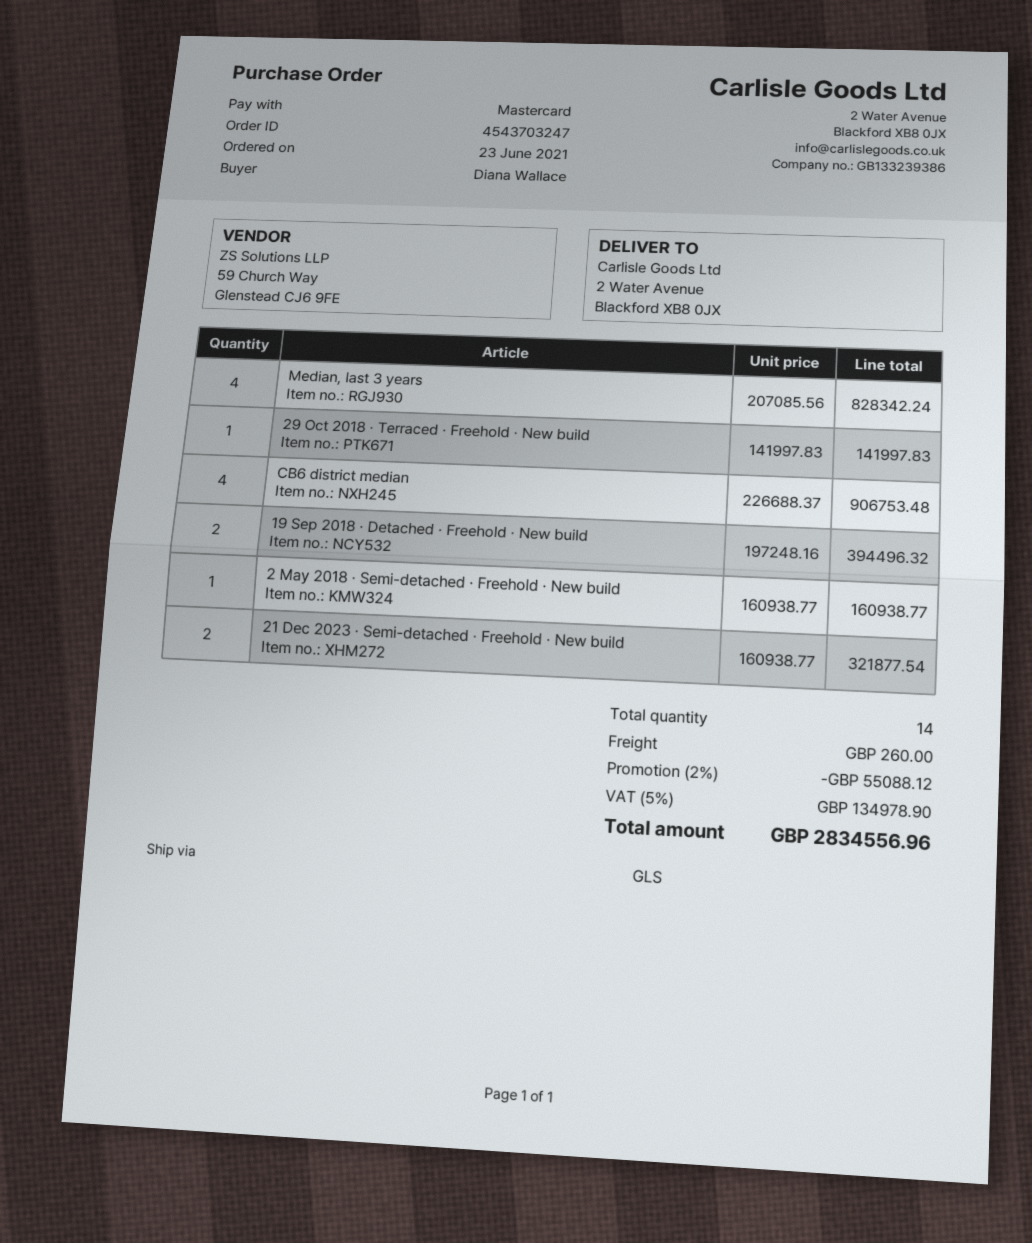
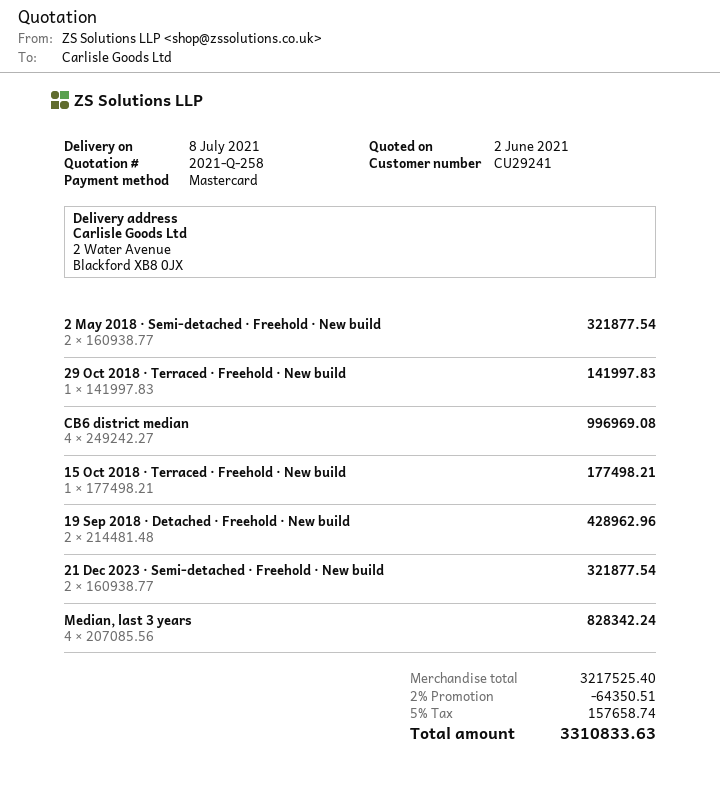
CB6 district median: 4 x 226688.37 = 906753.48 -> 4 x 249242.27 = 996969.08
19 Sep 2018 · Detached · Freehold · New build: 2 x 197248.16 = 394496.32 -> 2 x 214481.48 = 428962.96
2 May 2018 · Semi-detached · Freehold · New build: 1 x 160938.77 = 160938.77 -> 2 x 160938.77 = 321877.54
15 Oct 2018 · Terraced · Freehold · New build: none -> 1 x 177498.21 = 177498.21
discount: 2% = 55088.12 -> 2% = 64350.51
shipping: 260.00 -> none
tax: 5% = 134978.90 -> 5% = 157658.74
total: 2834556.96 -> 3310833.63

